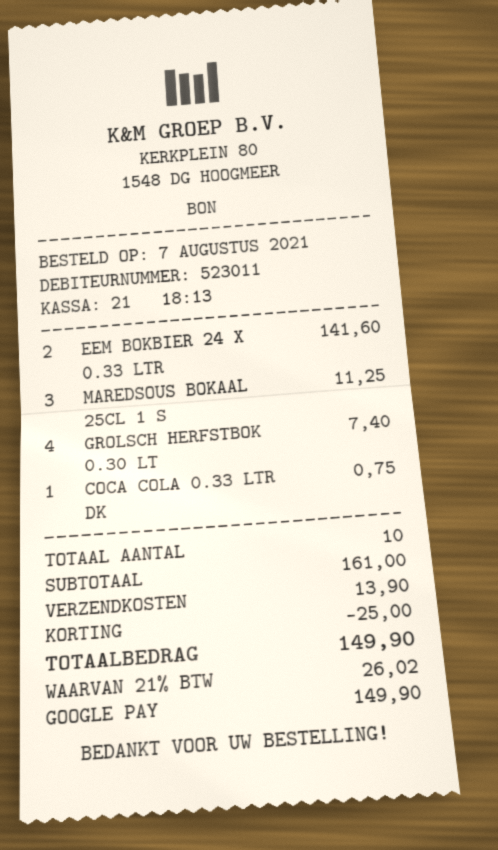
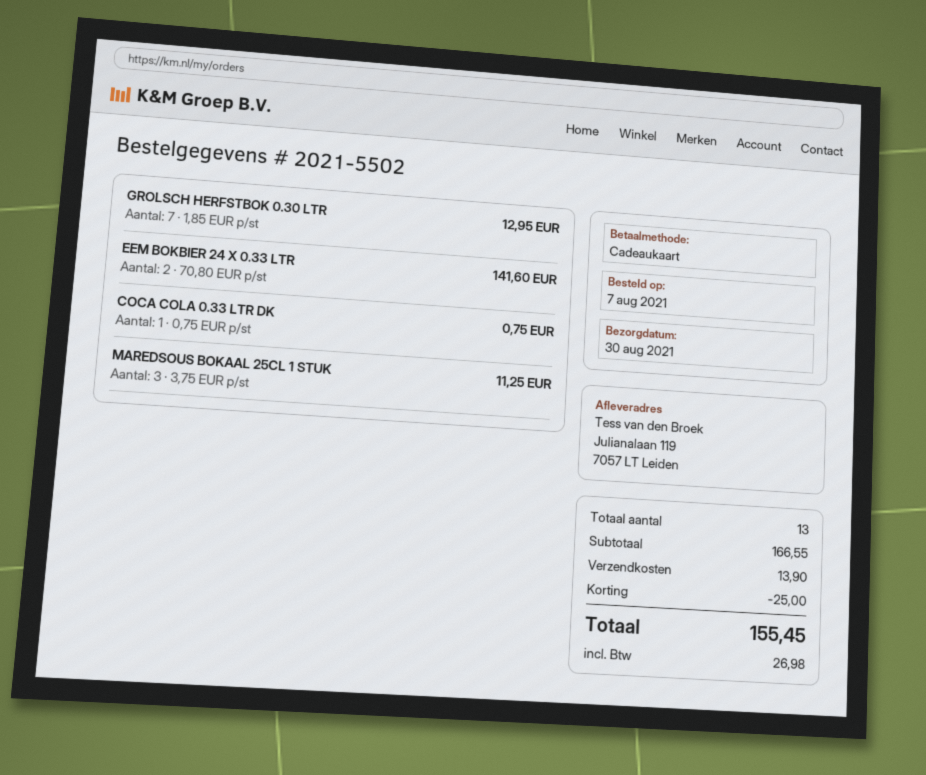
payment method: Google Pay -> gift card
GROLSCH HERFSTBOK 0.30 LT: 4 for 7.40 -> 7 for 12.95
total quantity: 10 -> 13
subtotal: 161.00 -> 166.55
tax: 26.02 -> 26.98
total: 149.90 -> 155.45

